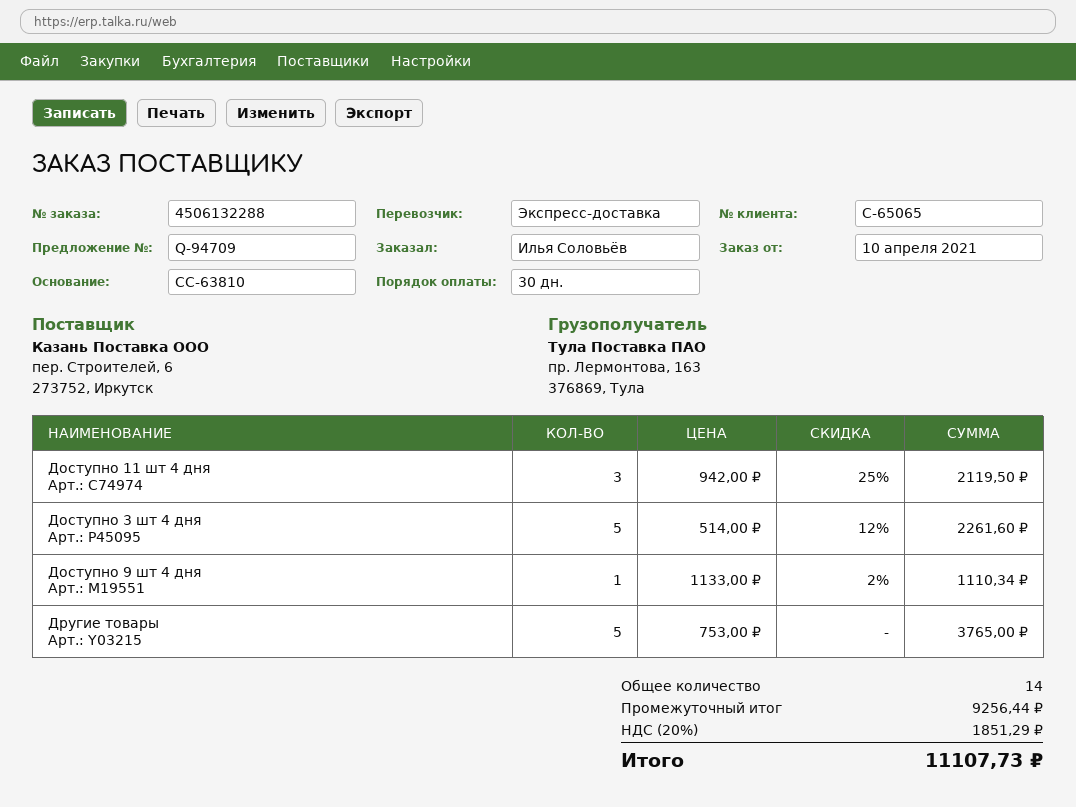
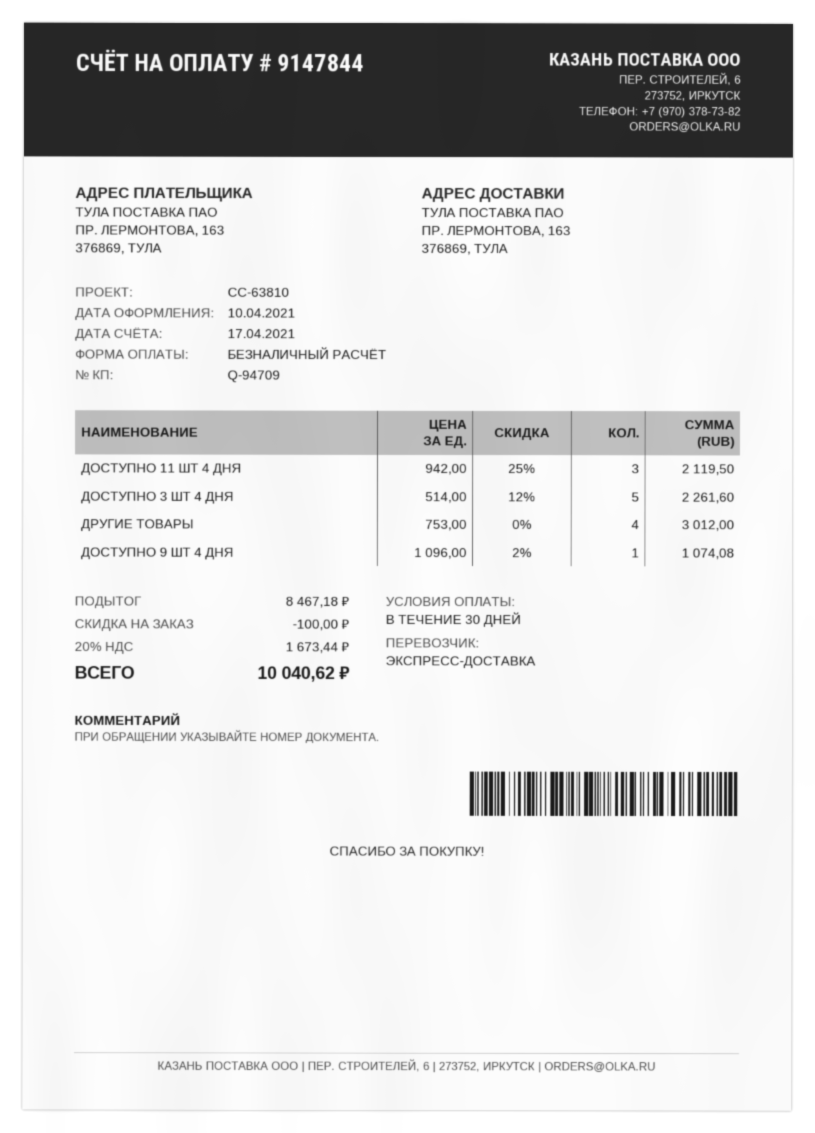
Доступно 9 шт 4 дня: 1 x 1133.00 - 2% = 1110.34 -> 1 x 1096.00 - 2% = 1074.08
Другие товары: 5 x 753.00 = 3765.00 -> 4 x 753.00 = 3012.00
subtotal: 9256.44 -> 8467.18
discount: none -> 100.00
tax: 20% = 1851.29 -> 20% = 1673.44
total: 11107.73 -> 10040.62

